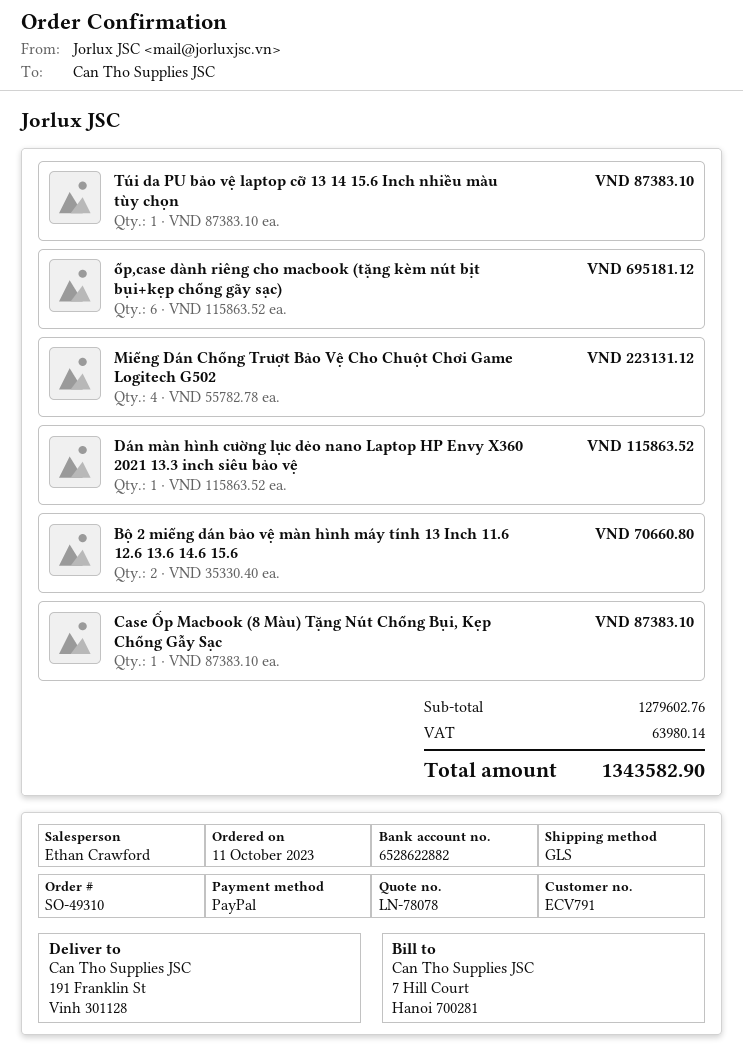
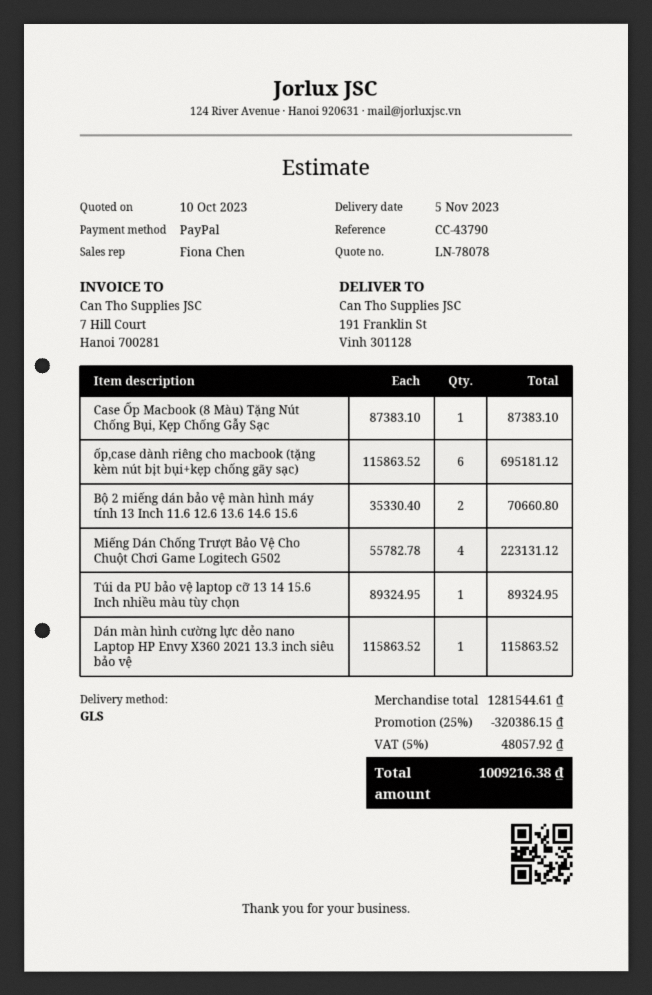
sales rep: Ethan Crawford -> Fiona Chen
Túi da PU bảo vệ laptop cỡ 13 14 15.6 Inch nhiều màu tùy chọn: 1 x 87383.10 = 87383.10 -> 1 x 89324.95 = 89324.95
subtotal: 1279602.76 -> 1281544.61
discount: none -> 25% = 320386.15
tax: 63980.14 -> 48057.92
total: 1343582.90 -> 1009216.38

